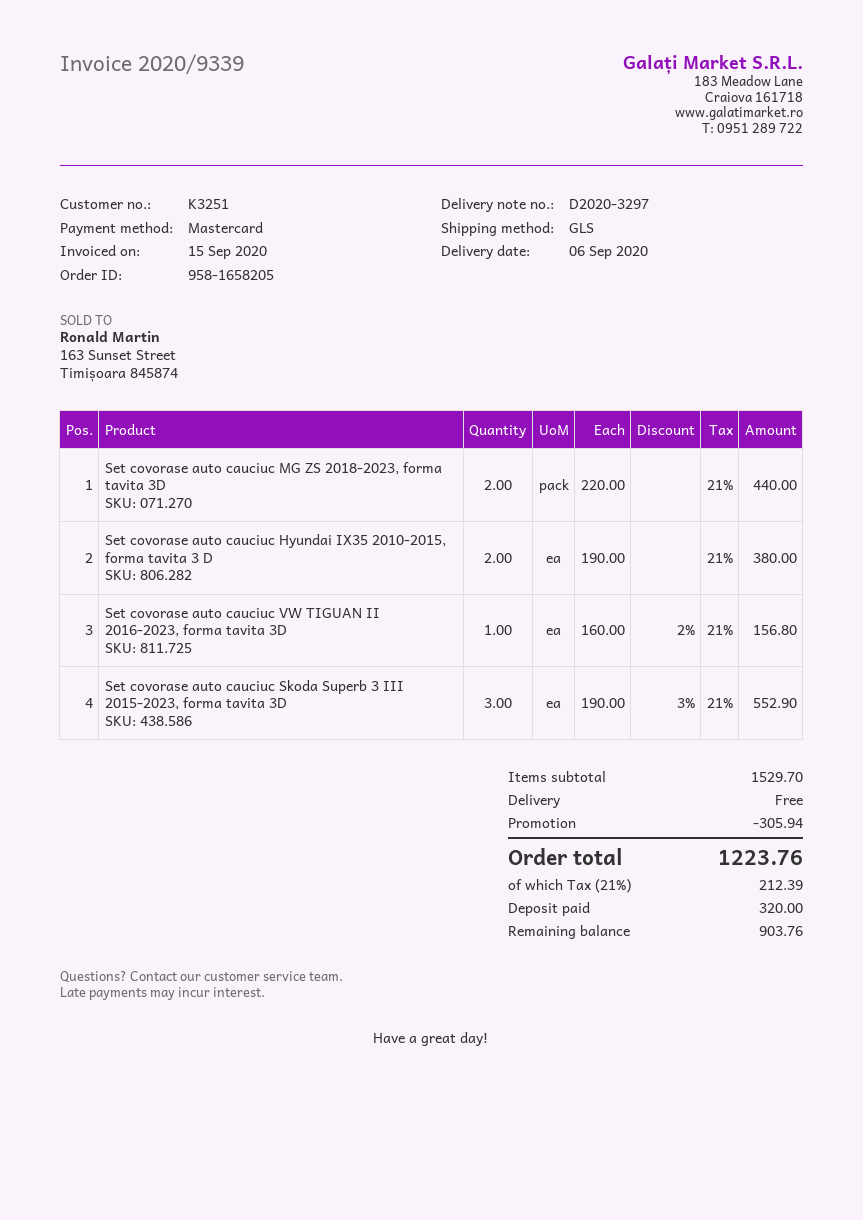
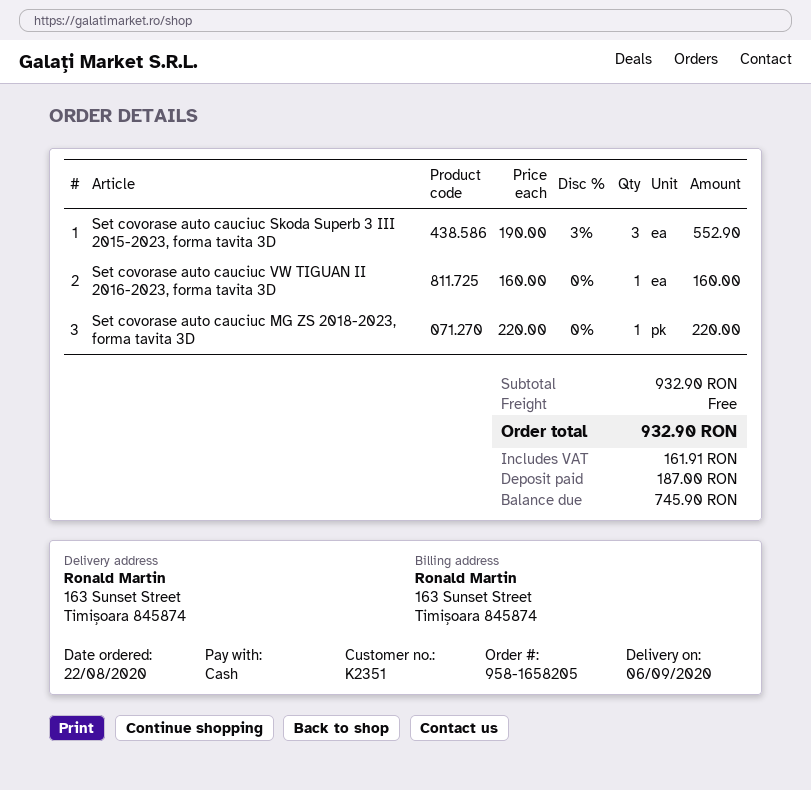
customer number: K3251 -> K2351
payment method: Mastercard -> cash
Set covorase auto cauciuc MG ZS 2018-2023, forma tavita 3D: 2 x 220.00 = 440.00 -> 1 x 220.00 = 220.00
Set covorase auto cauciuc Hyundai IX35 2010-2015, forma tavita 3 D: 2 x 190.00 = 380.00 -> none
Set covorase auto cauciuc VW TIGUAN II 2016-2023, forma tavita 3D: 1 x 160.00 - 2% = 156.80 -> 1 x 160.00 = 160.00
subtotal: 1529.70 -> 932.90
discount: 305.94 -> none
tax: 212.39 -> 161.91
total: 1223.76 -> 932.90
deposit: 320.00 -> 187.00
balance: 903.76 -> 745.90

